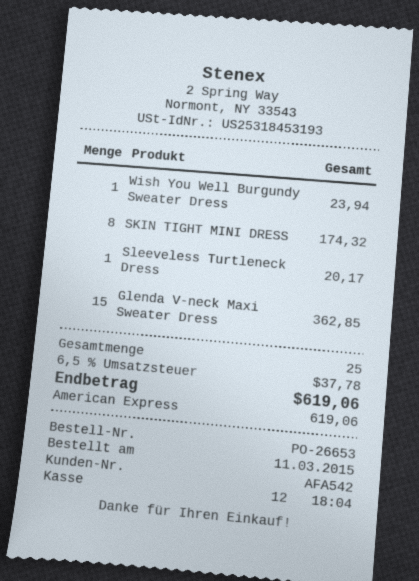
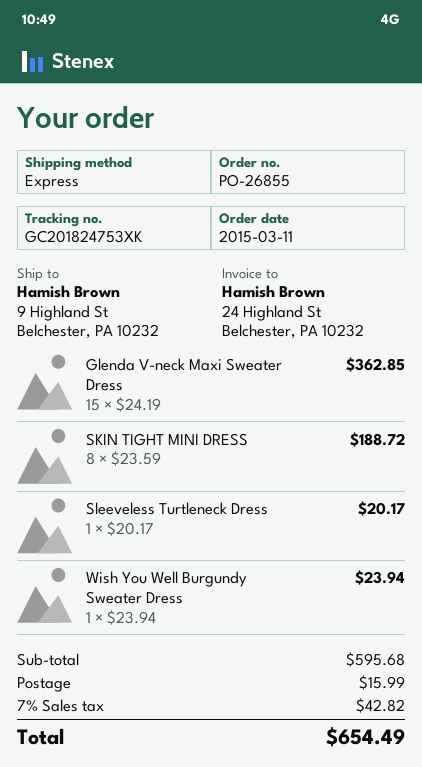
order number: PO-26653 -> PO-26855
SKIN TIGHT MINI DRESS: 8 for 174.32 -> 8 for 188.72
shipping: none -> 15.99
tax: 6.5% = 37.78 -> 7% = 42.82
total: 619.06 -> 654.49

